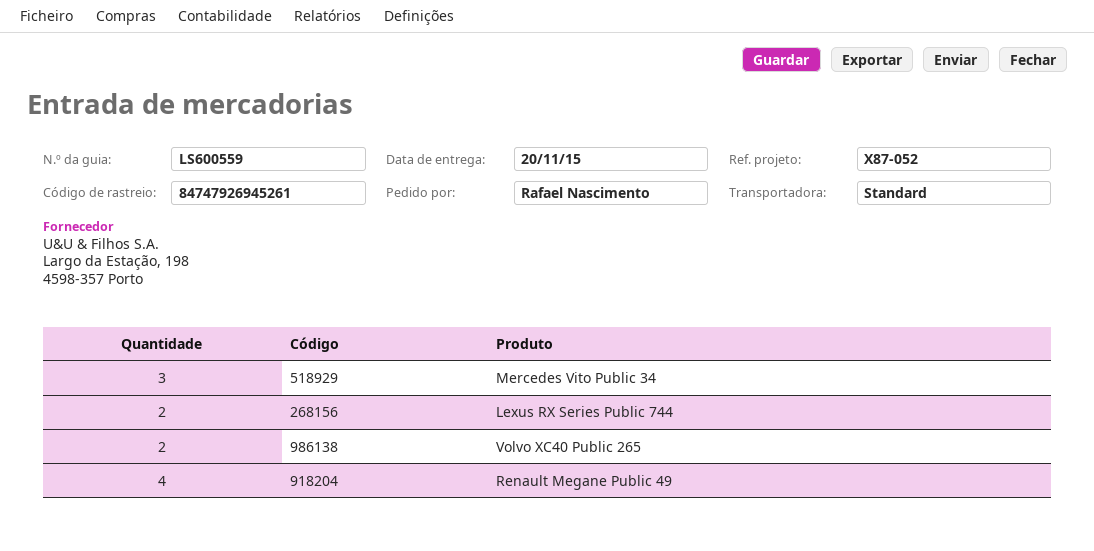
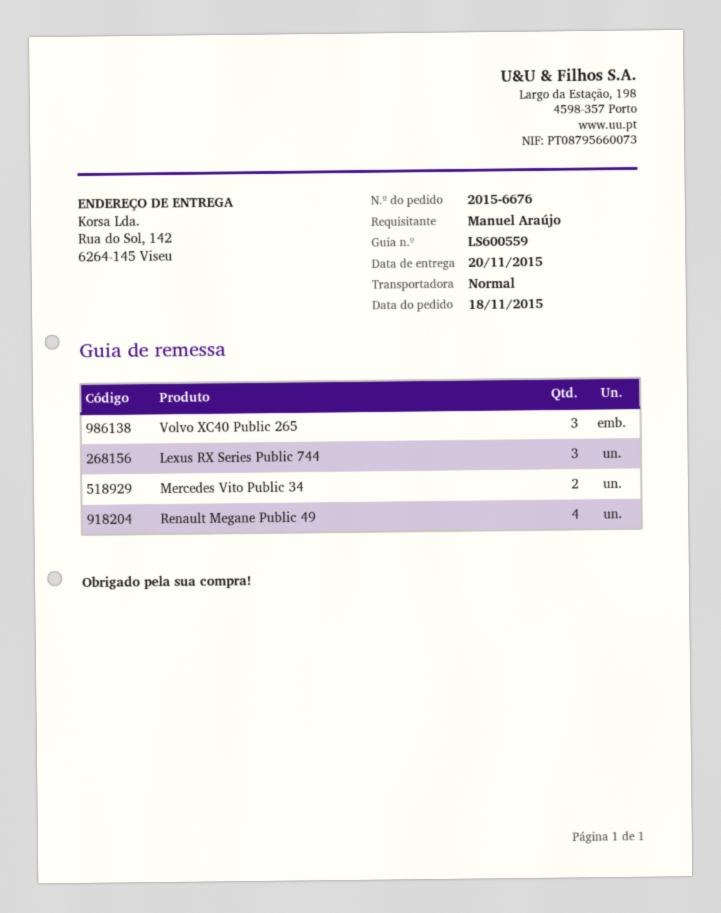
ordered by: Rafael Nascimento -> Manuel Araújo
Mercedes Vito Public 34: 3 -> 2
Lexus RX Series Public 744: 2 -> 3
Volvo XC40 Public 265: 2 -> 3

